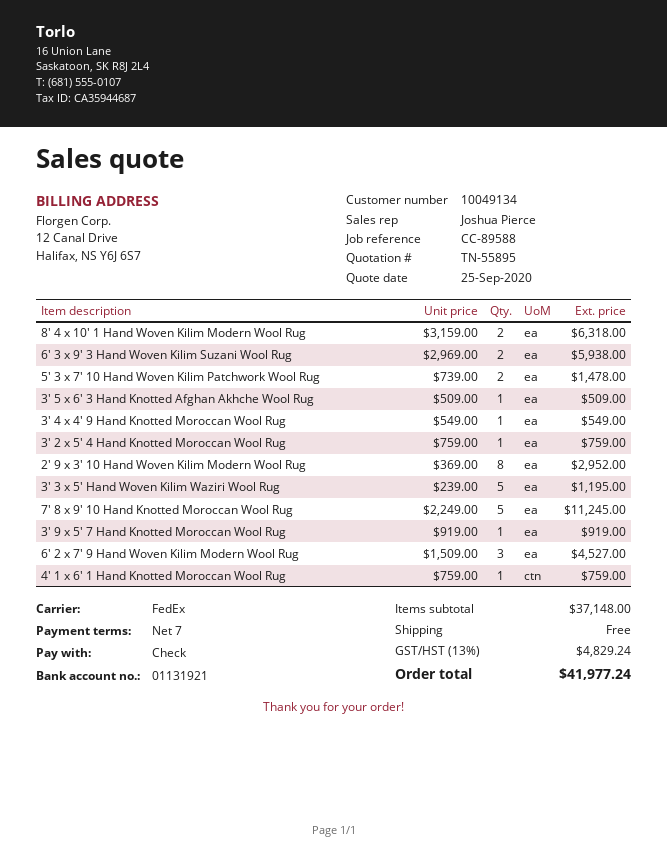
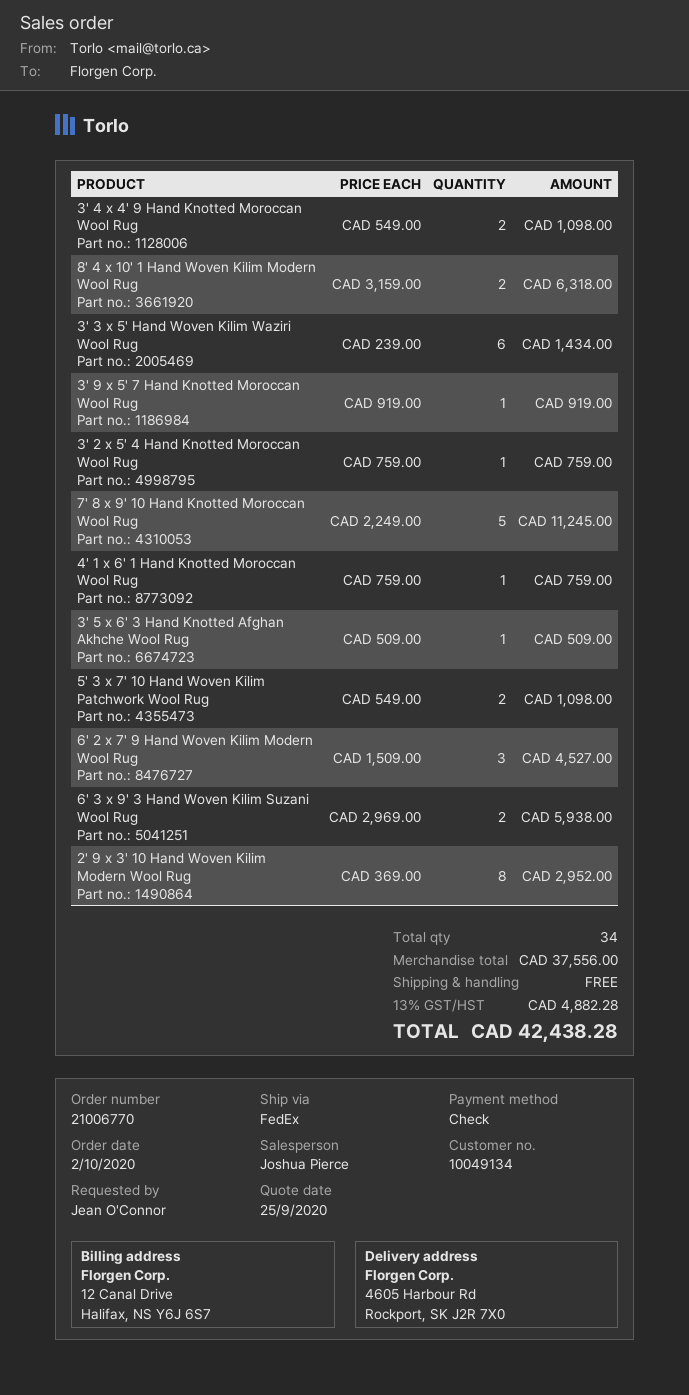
5' 3 x 7' 10 Hand Woven Kilim Patchwork Wool Rug: 2 x 739.00 = 1478.00 -> 2 x 549.00 = 1098.00
3' 4 x 4' 9 Hand Knotted Moroccan Wool Rug: 1 x 549.00 = 549.00 -> 2 x 549.00 = 1098.00
3' 3 x 5' Hand Woven Kilim Waziri Wool Rug: 5 x 239.00 = 1195.00 -> 6 x 239.00 = 1434.00
subtotal: 37148.00 -> 37556.00
tax: 13% = 4829.24 -> 13% = 4882.28
total: 41977.24 -> 42438.28

